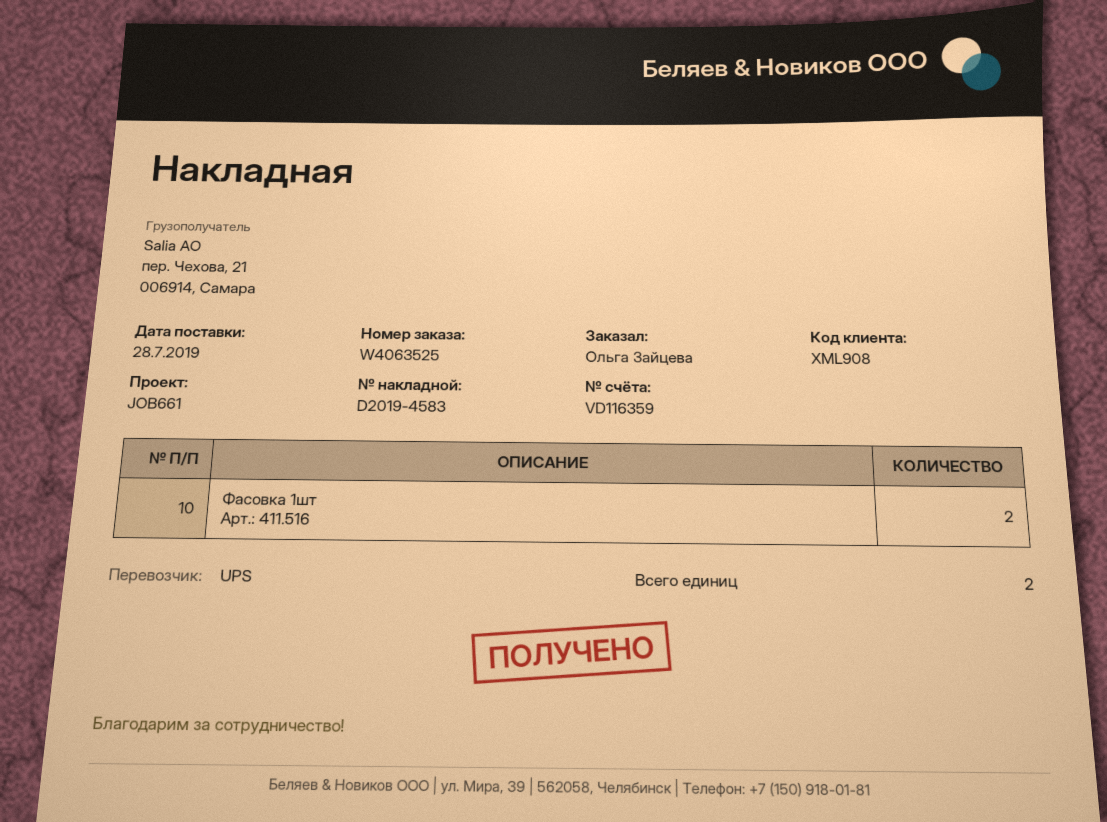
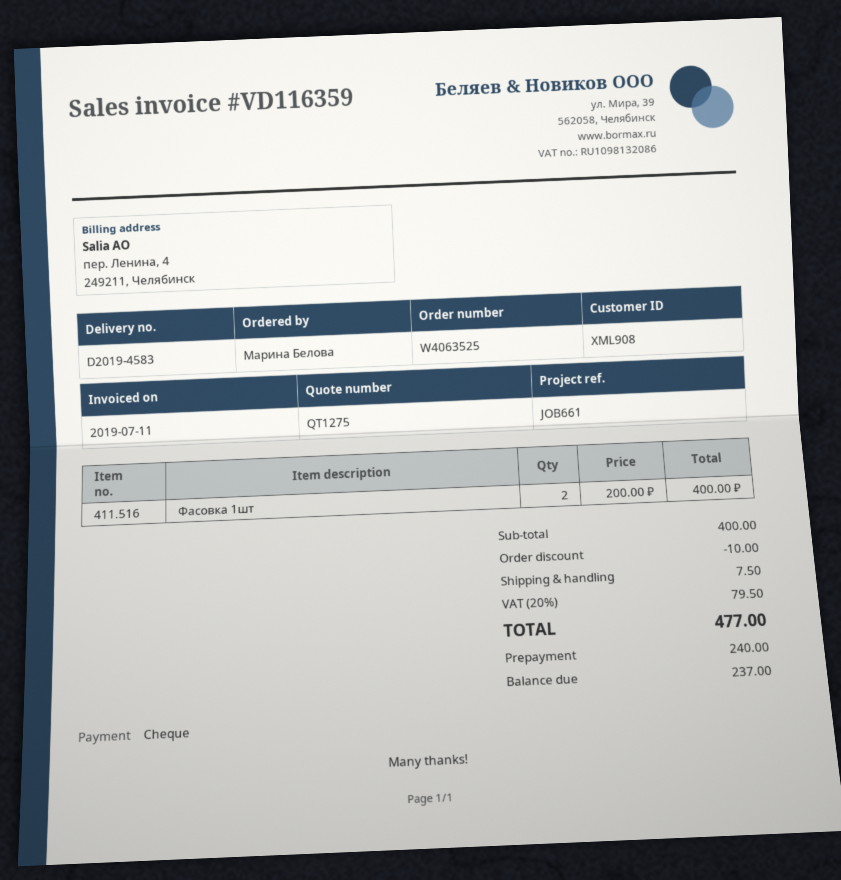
ordered by: Ольга Зайцева -> Марина Белова

